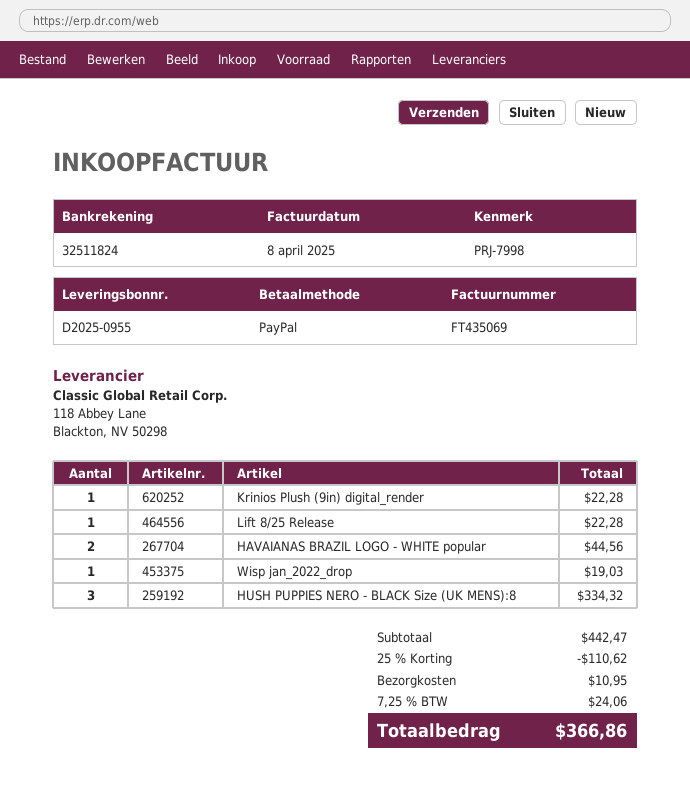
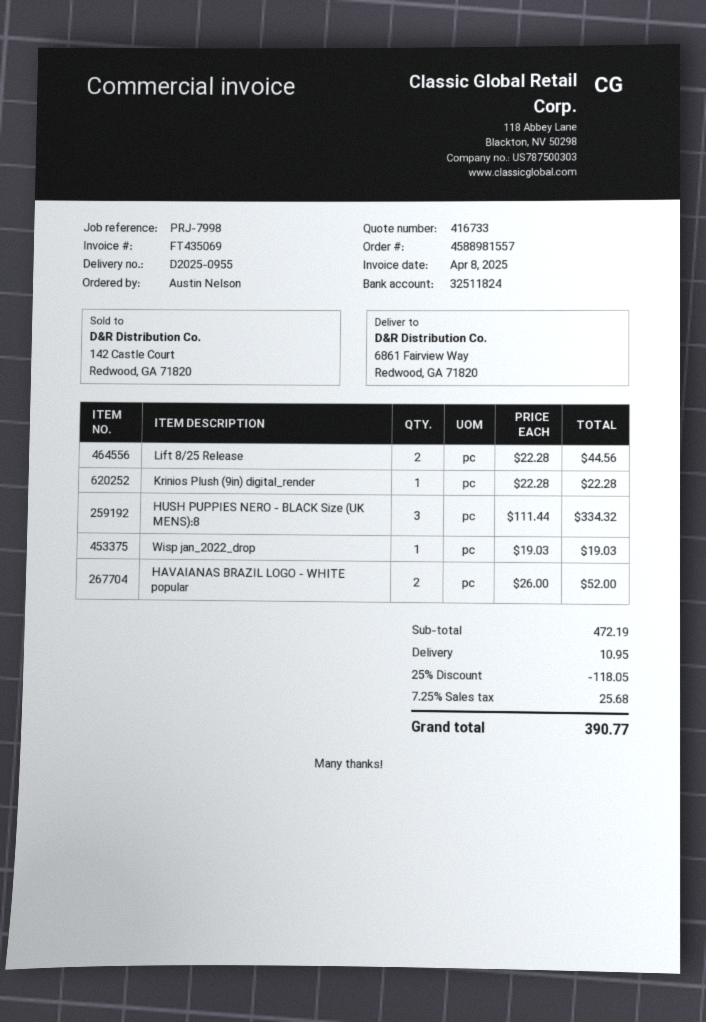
Lift 8/25 Release: 1 for 22.28 -> 2 for 44.56
HAVAIANAS BRAZIL LOGO - WHITE popular: 2 for 44.56 -> 2 for 52.00
subtotal: 442.47 -> 472.19
discount: 25% = 110.62 -> 25% = 118.05
tax: 7.25% = 24.06 -> 7.25% = 25.68
total: 366.86 -> 390.77

